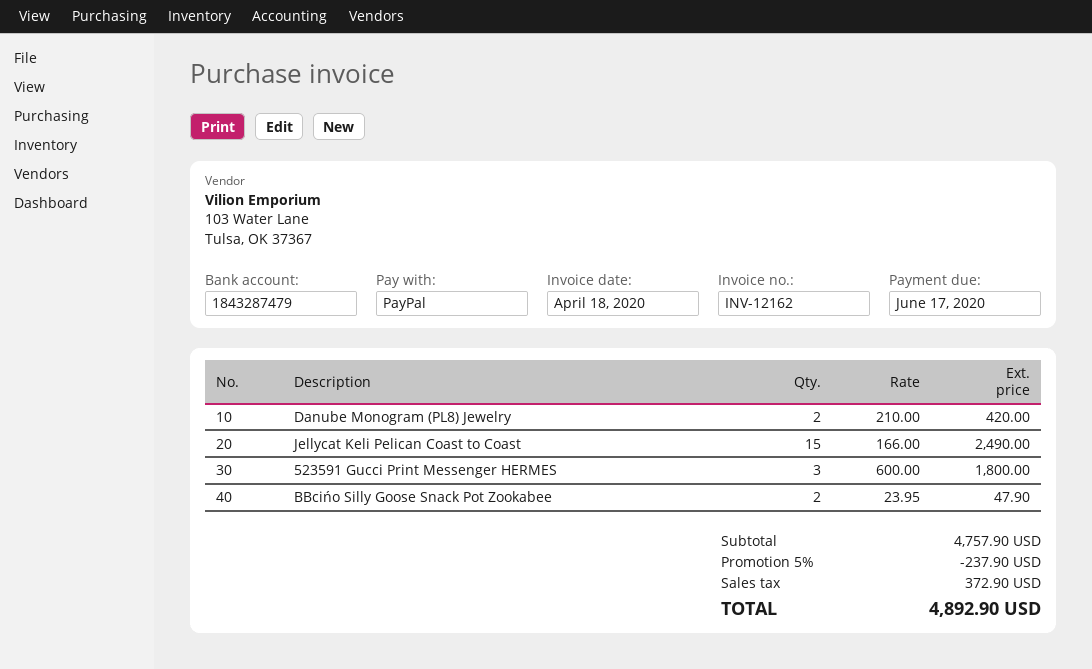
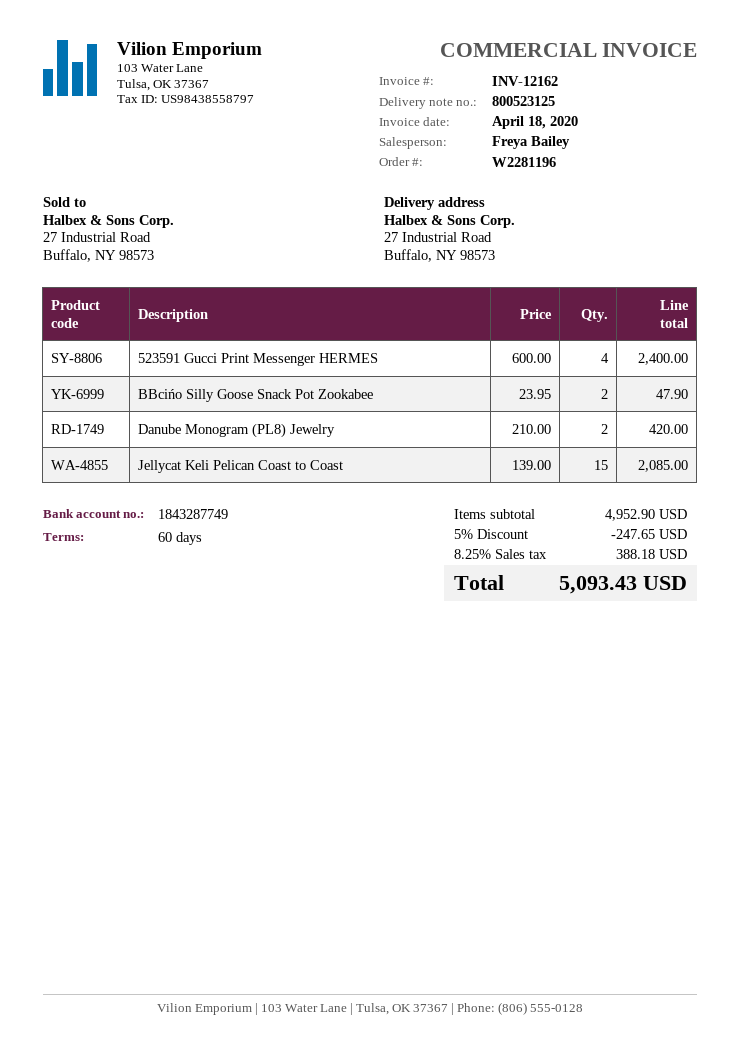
bank account: 1843287479 -> 1843287749
Jellycat Keli Pelican Coast to Coast: 15 x 166.00 = 2490.00 -> 15 x 139.00 = 2085.00
523591 Gucci Print Messenger HERMES: 3 x 600.00 = 1800.00 -> 4 x 600.00 = 2400.00
subtotal: 4757.90 -> 4952.90
discount: 5% = 237.90 -> 5% = 247.65
tax: 372.90 -> 388.18
total: 4892.90 -> 5093.43

